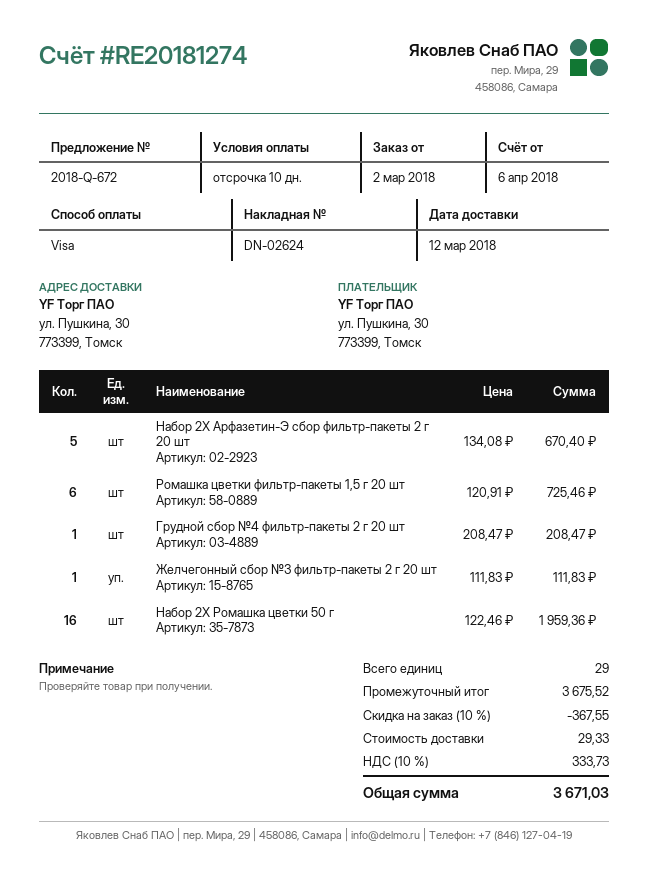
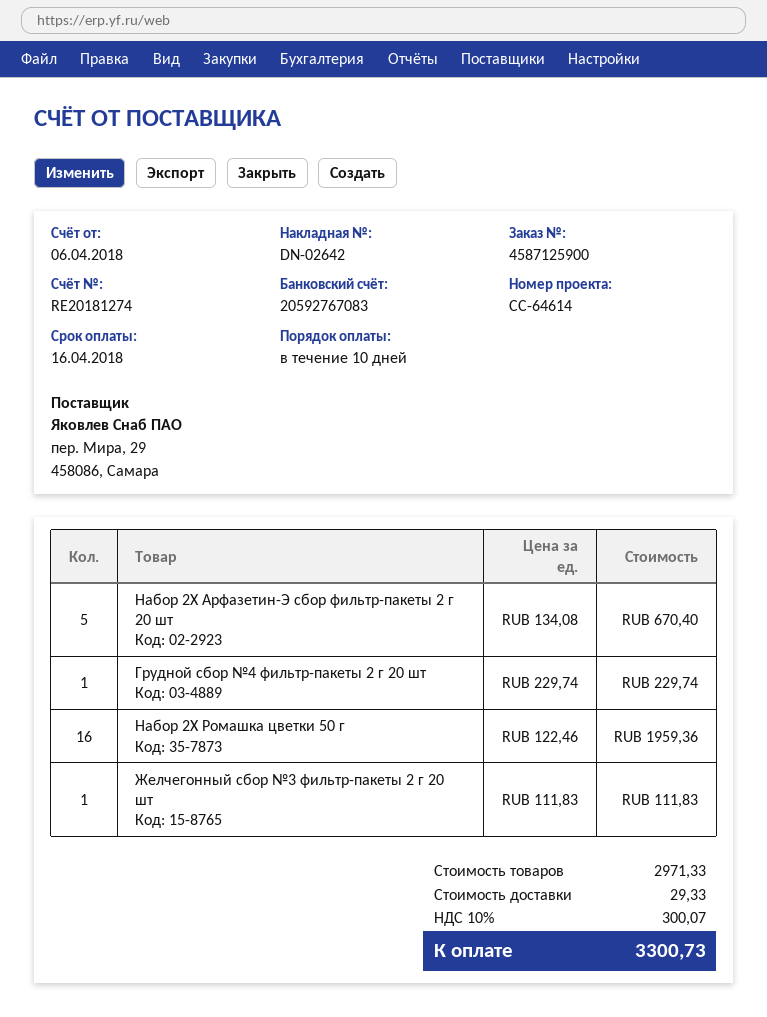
delivery note number: DN-02624 -> DN-02642
Ромашка цветки фильтр-пакеты 1,5 г 20 шт: 6 x 120.91 = 725.46 -> none
Грудной сбор №4 фильтр-пакеты 2 г 20 шт: 1 x 208.47 = 208.47 -> 1 x 229.74 = 229.74
subtotal: 3675.52 -> 2971.33
discount: 10% = 367.55 -> none
tax: 10% = 333.73 -> 10% = 300.07
total: 3671.03 -> 3300.73

